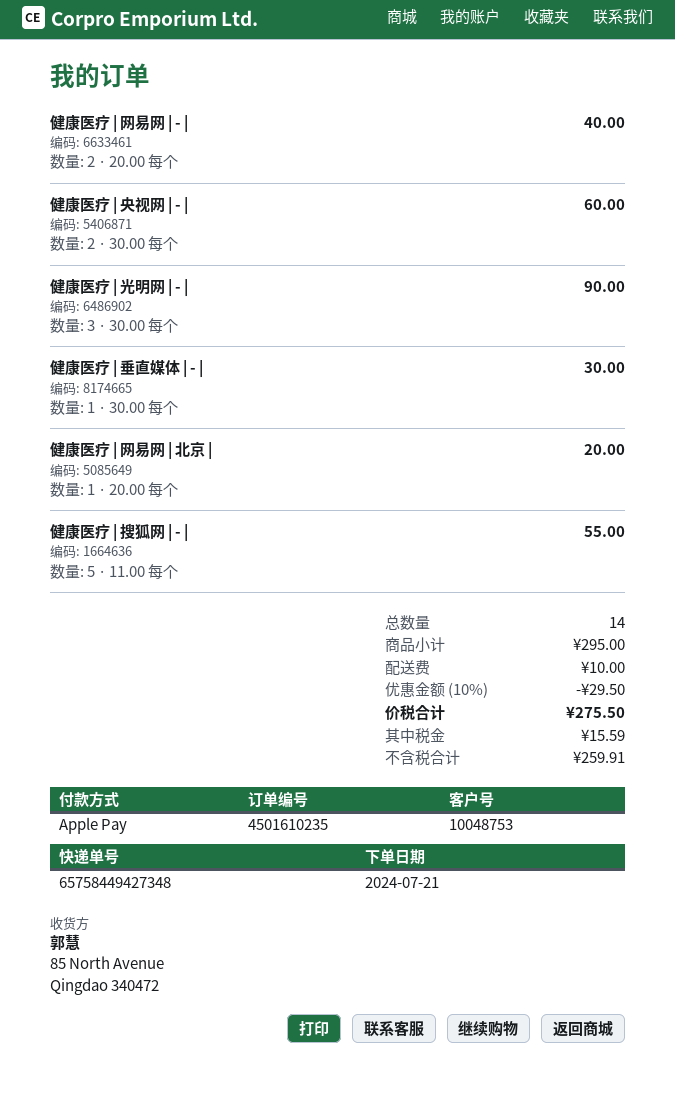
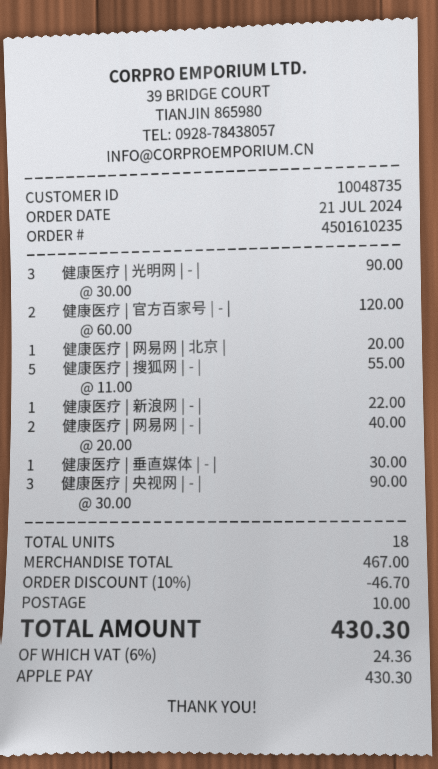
customer number: 10048753 -> 10048735
健康医疗 | 央视网 | - |: 2 x 30.00 = 60.00 -> 3 x 30.00 = 90.00
健康医疗 | 官方百家号 | - |: none -> 2 x 60.00 = 120.00
健康医疗 | 新浪网 | - |: none -> 1 x 22.00 = 22.00
total quantity: 14 -> 18
subtotal: 295.00 -> 467.00
discount: 10% = 29.50 -> 10% = 46.70
tax: 15.59 -> 24.36
total: 275.50 -> 430.30

